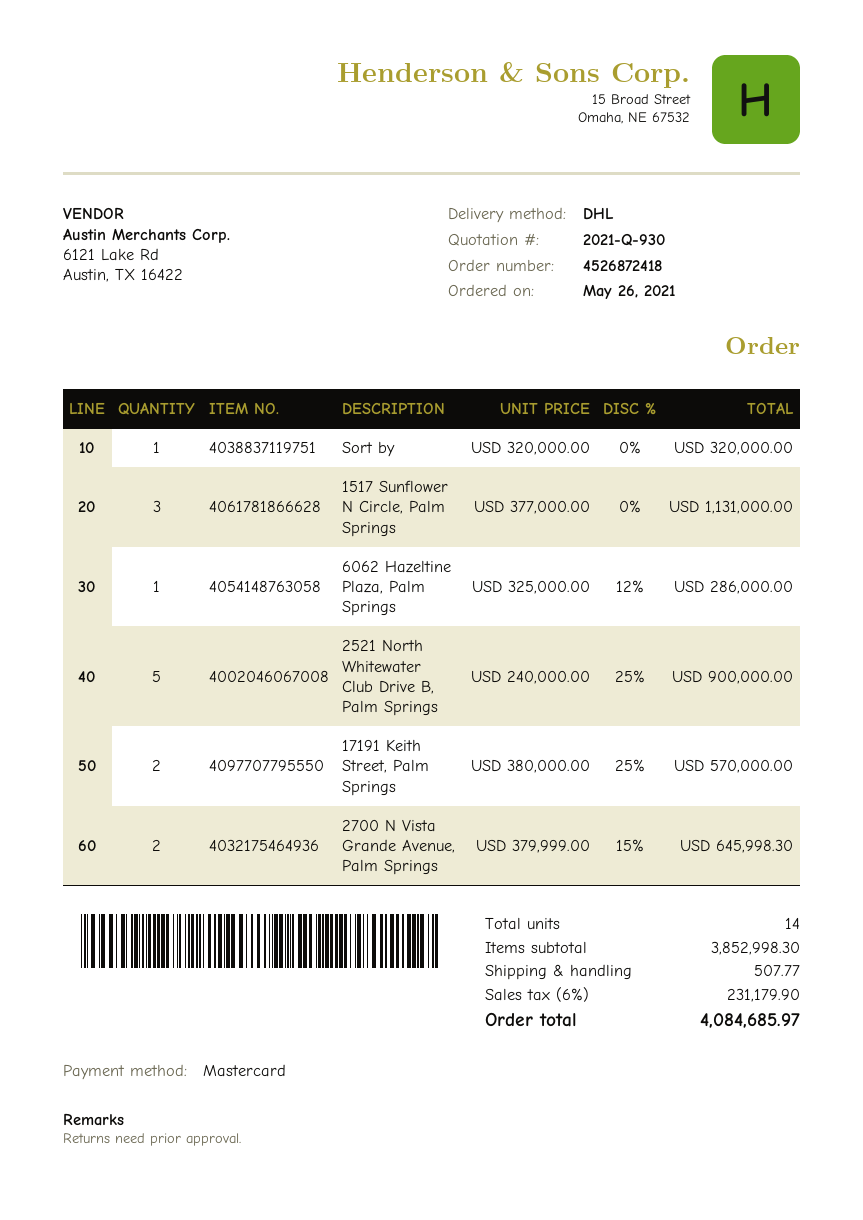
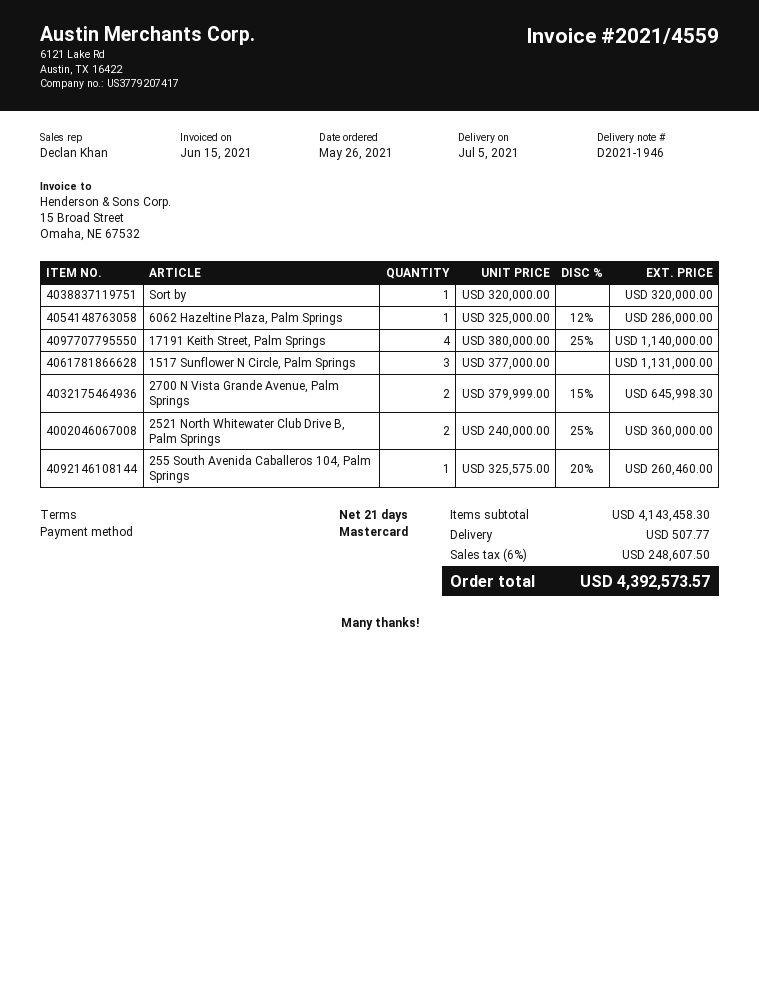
2521 North Whitewater Club Drive B, Palm Springs: 5 x 240000.00 - 25% = 900000.00 -> 2 x 240000.00 - 25% = 360000.00
17191 Keith Street, Palm Springs: 2 x 380000.00 - 25% = 570000.00 -> 4 x 380000.00 - 25% = 1140000.00
255 South Avenida Caballeros 104, Palm Springs: none -> 1 x 325575.00 - 20% = 260460.00
subtotal: 3852998.30 -> 4143458.30
tax: 6% = 231179.90 -> 6% = 248607.50
total: 4084685.97 -> 4392573.57

